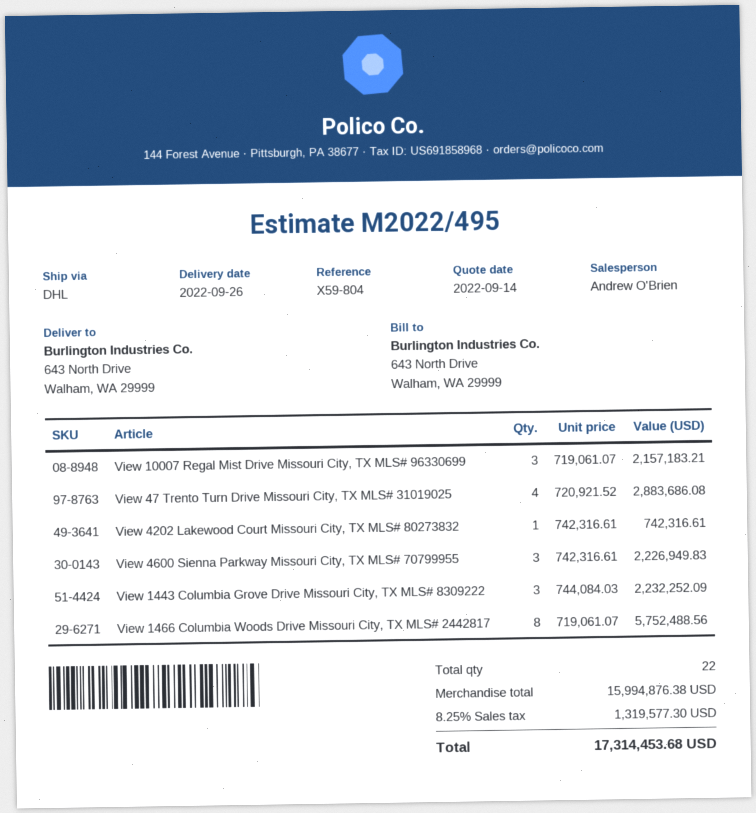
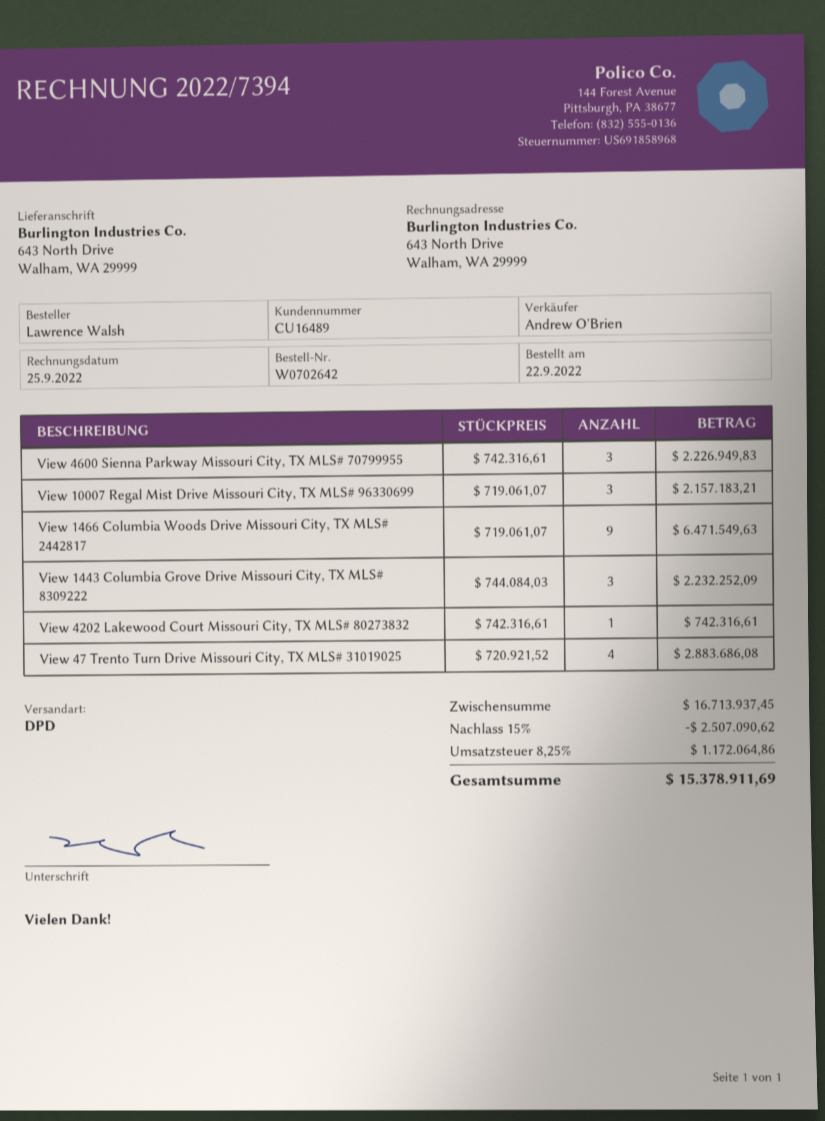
shipping method: DHL -> DPD
View 1466 Columbia Woods Drive Missouri City, TX MLS# 2442817: 8 x 719061.07 = 5752488.56 -> 9 x 719061.07 = 6471549.63
subtotal: 15994876.38 -> 16713937.45
discount: none -> 15% = 2507090.62
tax: 8.25% = 1319577.30 -> 8.25% = 1172064.86
total: 17314453.68 -> 15378911.69

